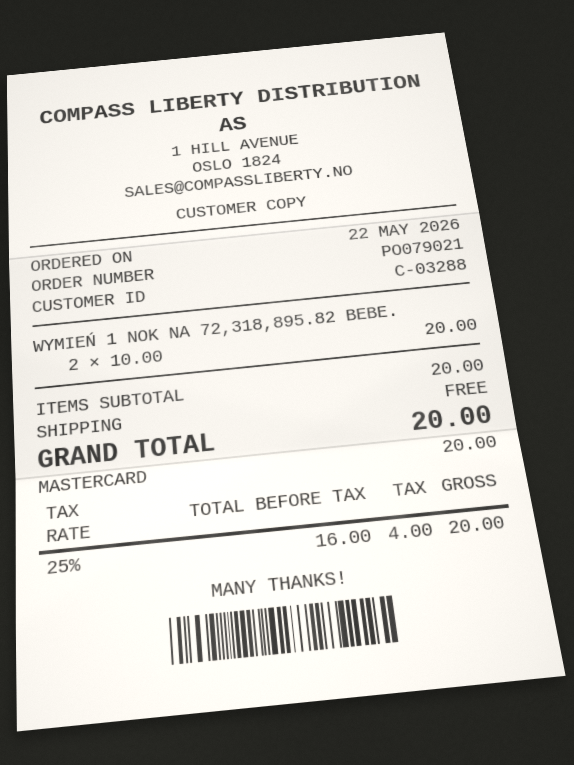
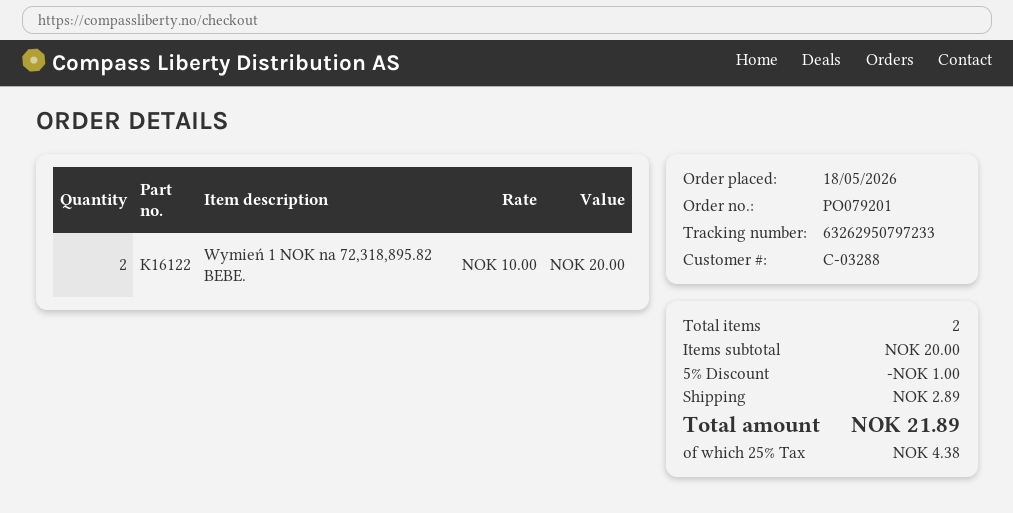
order number: PO079021 -> PO079201
order date: 2026-05-22 -> 2026-05-18
discount: none -> 5% = 1.00
shipping: 0.00 -> 2.89
tax: 25% = 4.00 -> 25% = 4.38
total: 20.00 -> 21.89

